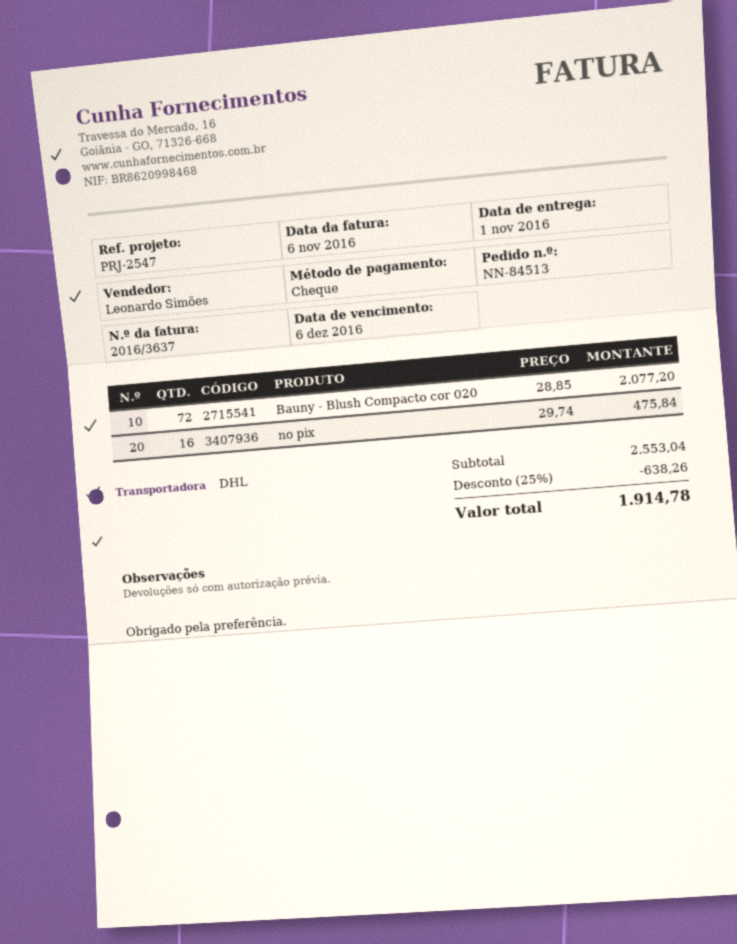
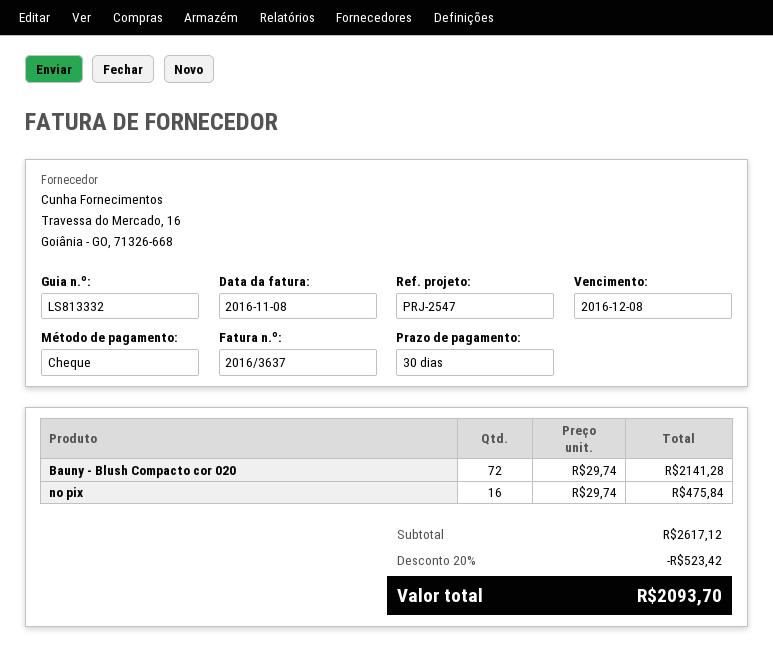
invoice date: 2016-11-06 -> 2016-11-08
due date: 2016-12-06 -> 2016-12-08
Bauny - Blush Compacto cor 020: 72 x 28.85 = 2077.20 -> 72 x 29.74 = 2141.28
subtotal: 2553.04 -> 2617.12
discount: 25% = 638.26 -> 20% = 523.42
total: 1914.78 -> 2093.70

